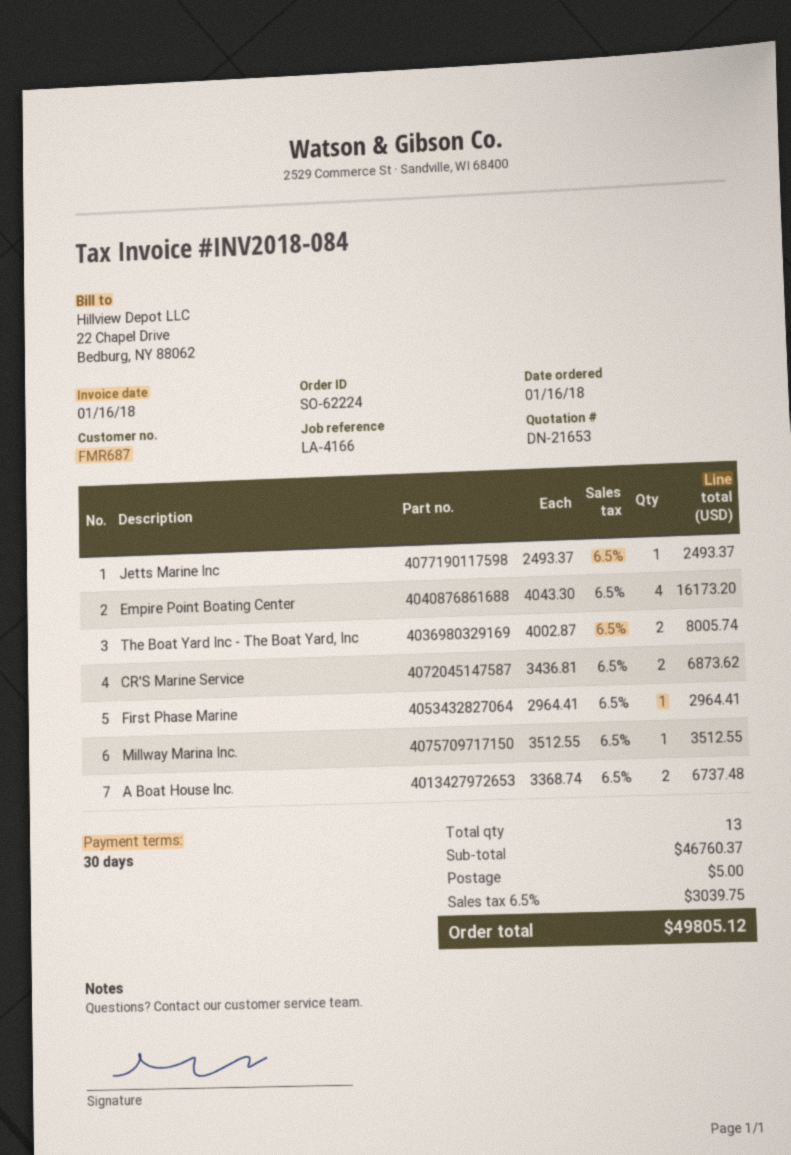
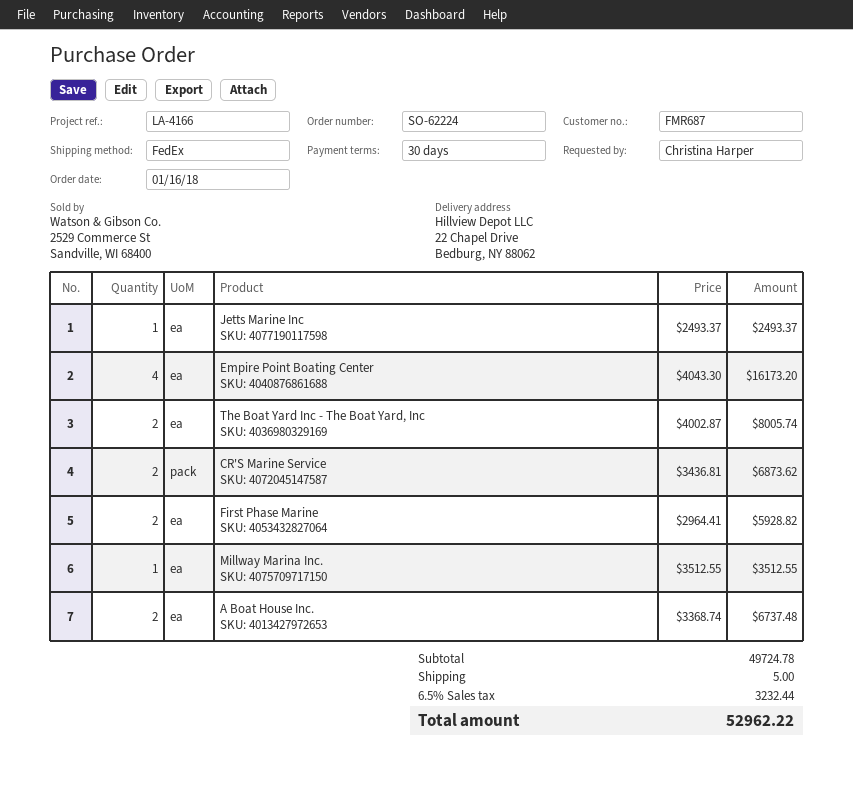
First Phase Marine: 1 x 2964.41 = 2964.41 -> 2 x 2964.41 = 5928.82
subtotal: 46760.37 -> 49724.78
tax: 6.5% = 3039.75 -> 6.5% = 3232.44
total: 49805.12 -> 52962.22

